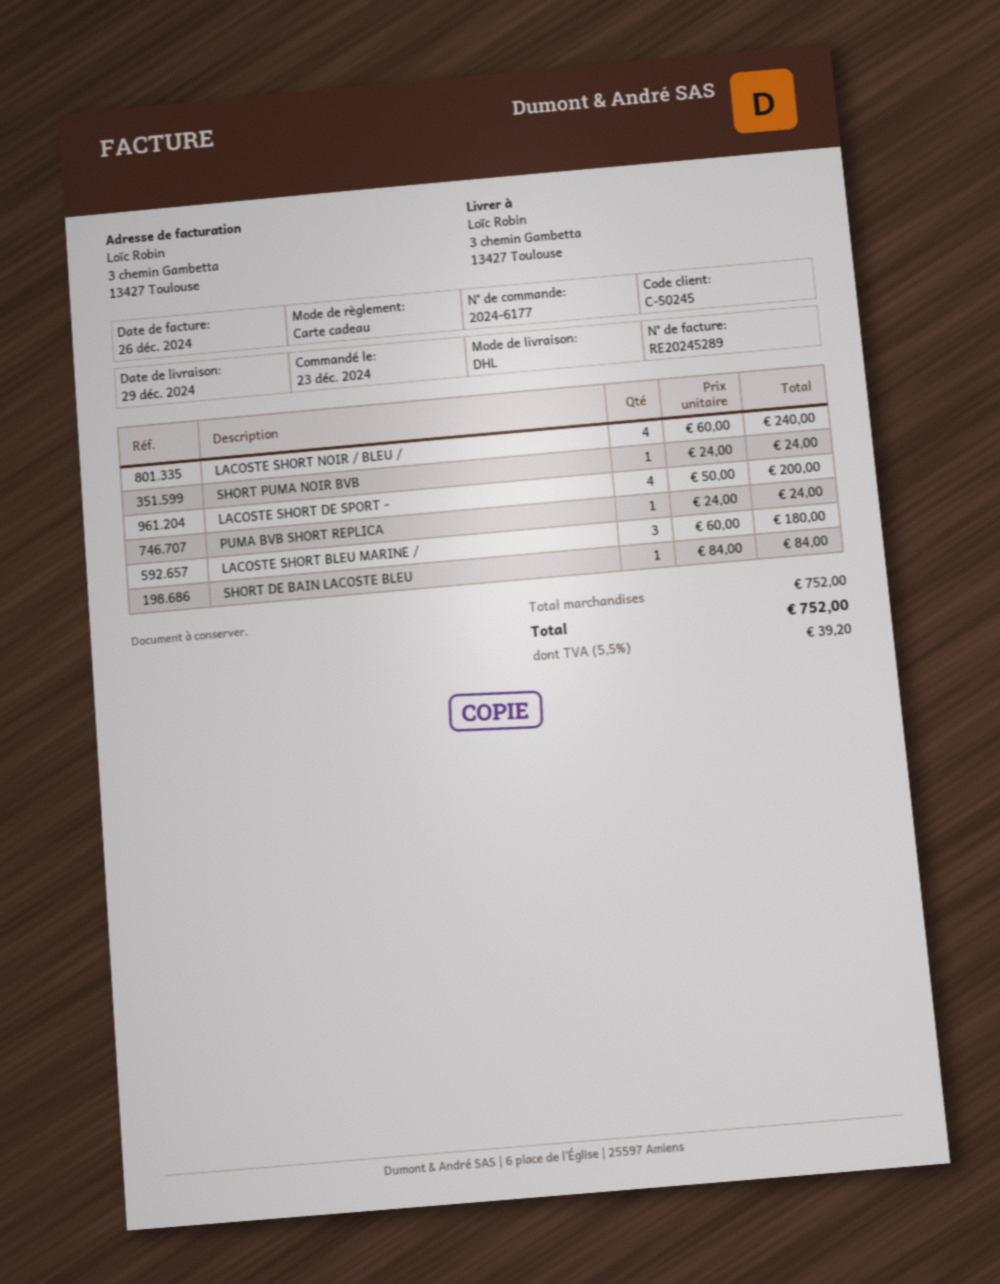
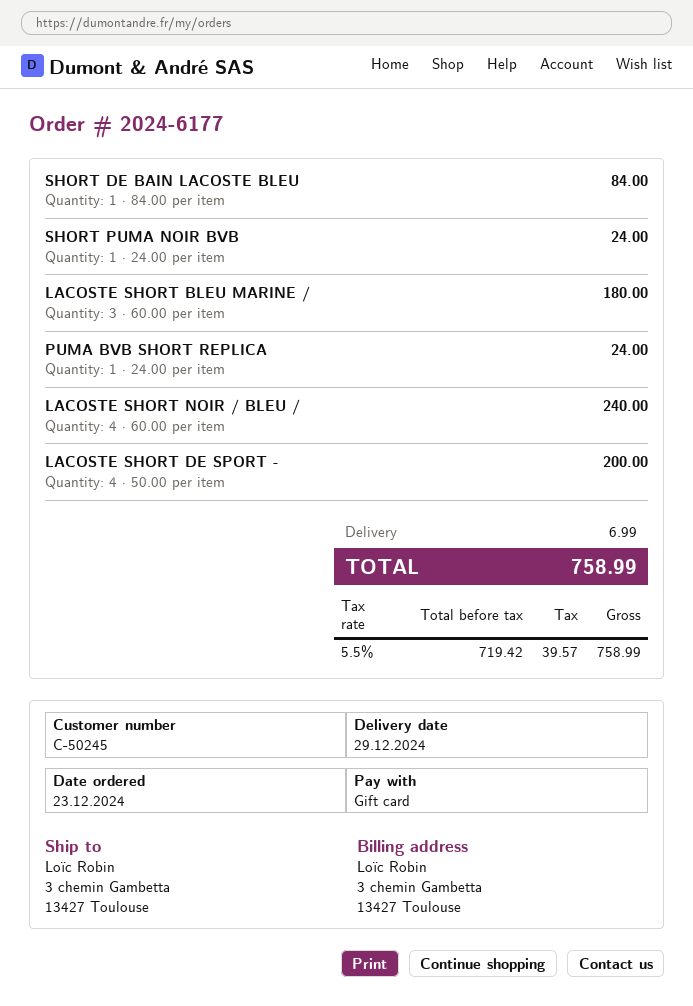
shipping: none -> 6.99
tax: 5.5% = 39.20 -> 5.5% = 39.57
total: 752.00 -> 758.99

